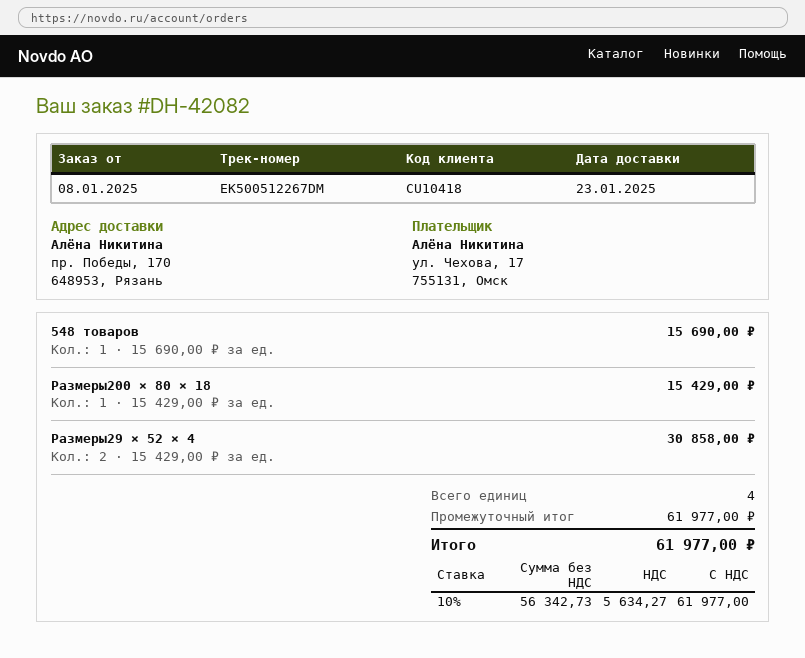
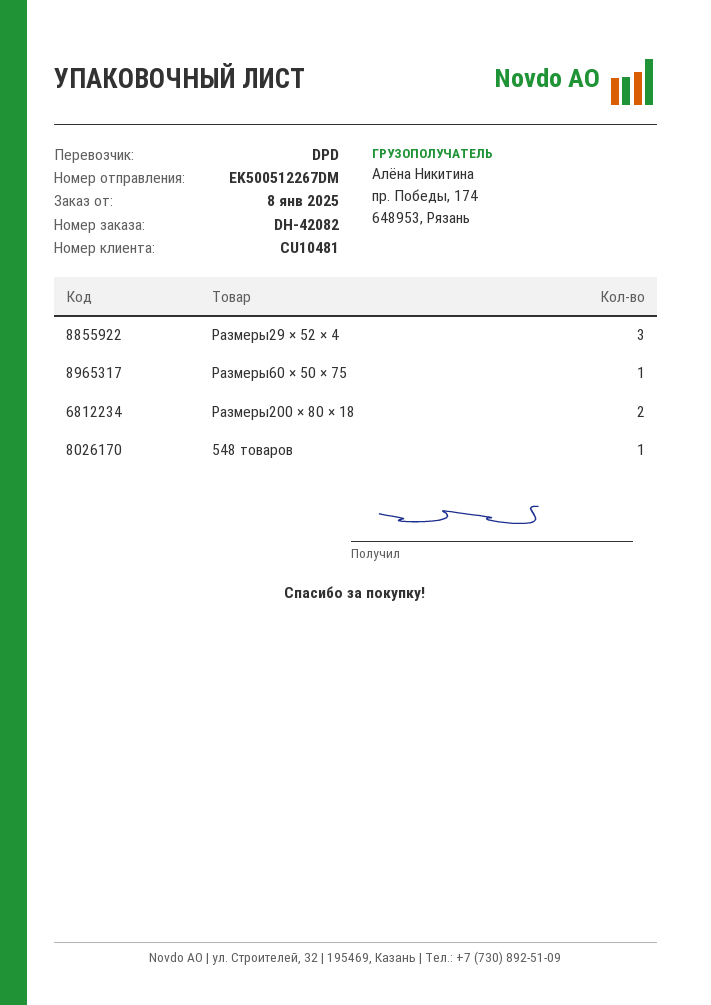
customer number: CU10418 -> CU10481
ship to: пр. Победы, 170, 648953, Рязань -> пр. Победы, 174, 648953, Рязань
Размеры200 × 80 × 18: 1 -> 2
Размеры29 × 52 × 4: 2 -> 3
Размеры60 × 50 × 75: none -> 1

